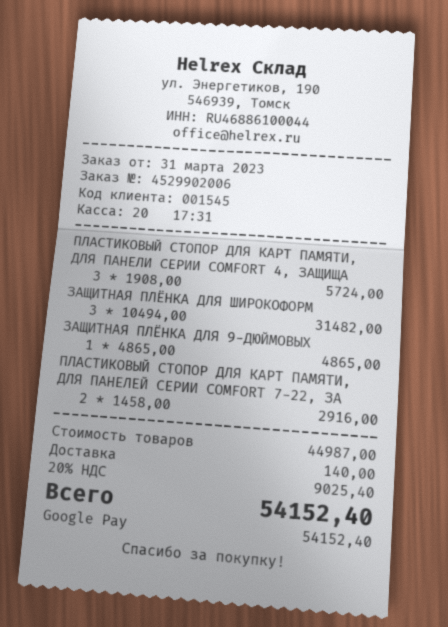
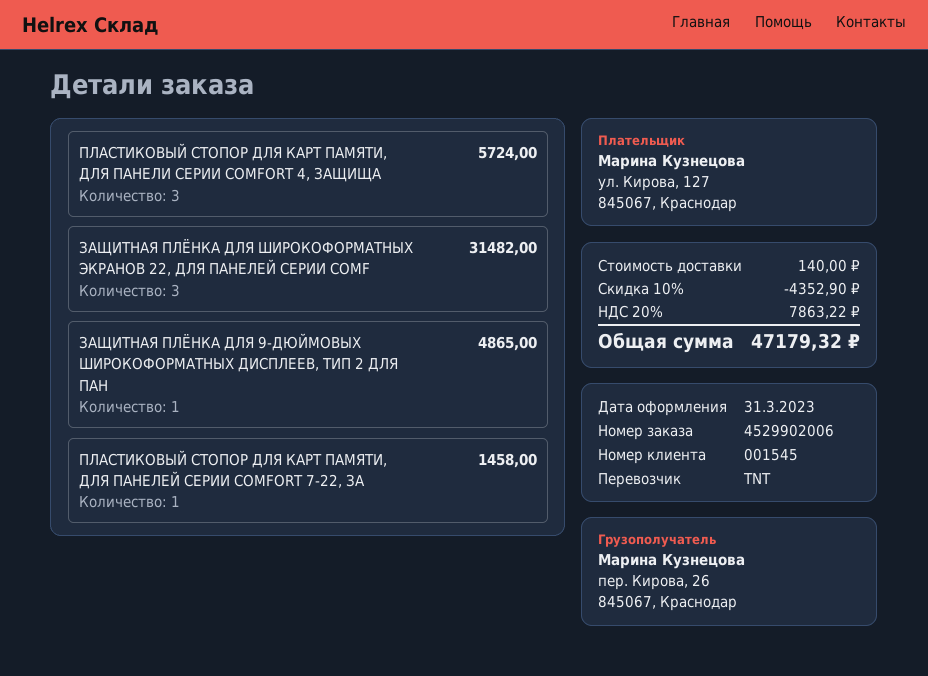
ПЛАСТИКОВЫЙ СТОПОР ДЛЯ КАРТ ПАМЯТИ, ДЛЯ ПАНЕЛЕЙ СЕРИИ COMFORT 7-22, ЗА: 2 for 2916.00 -> 1 for 1458.00
discount: none -> 10% = 4352.90
tax: 20% = 9025.40 -> 20% = 7863.22
total: 54152.40 -> 47179.32

